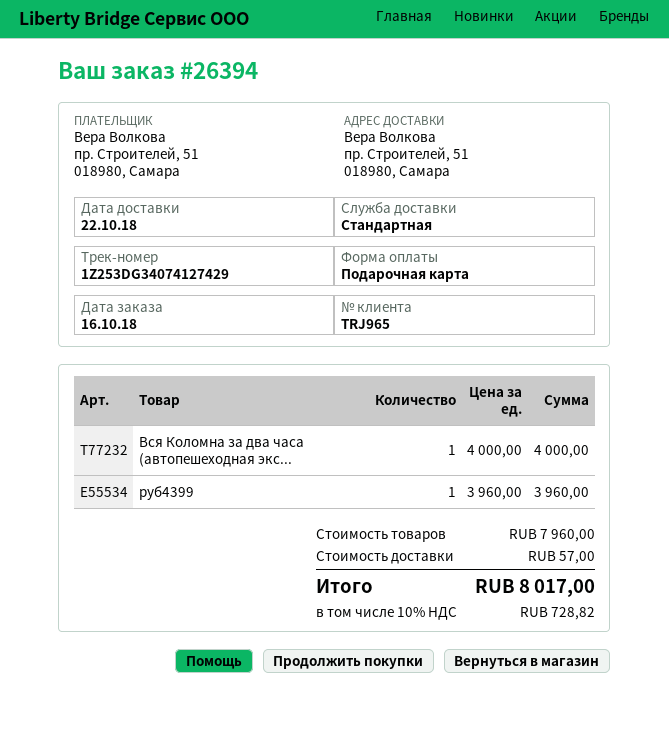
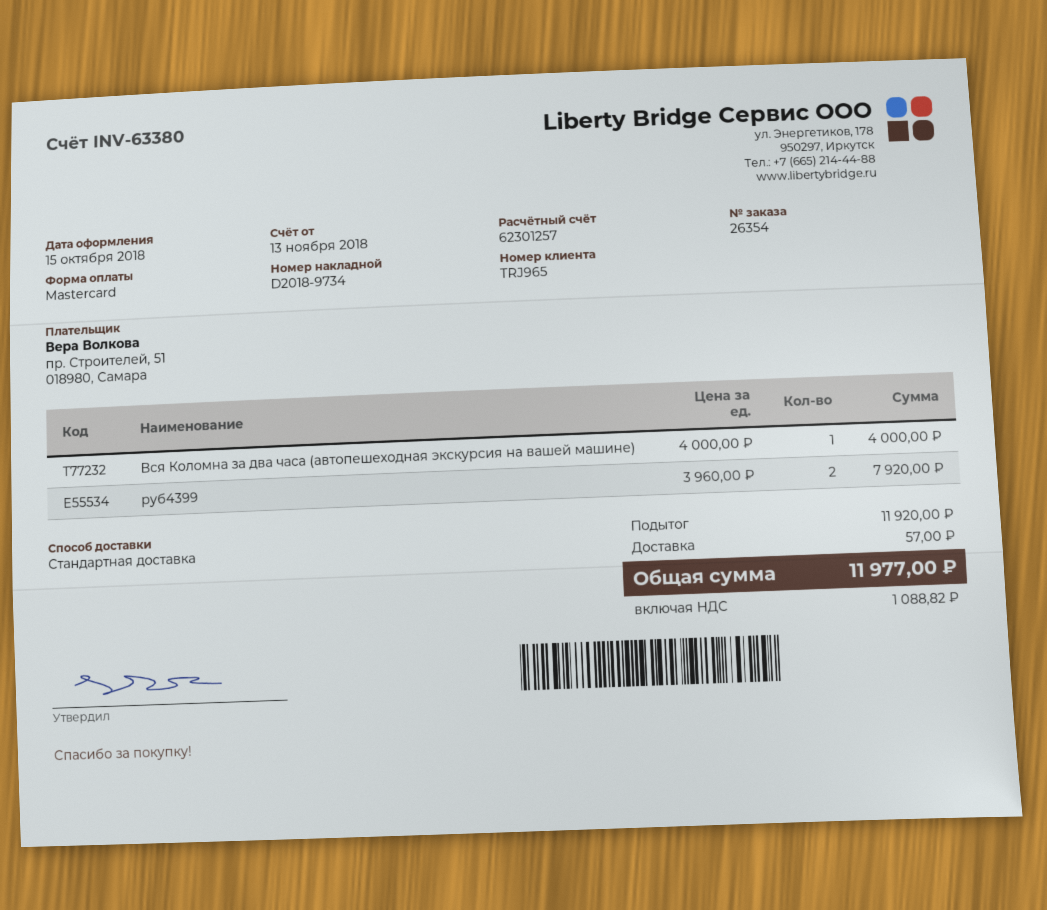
order number: 26394 -> 26354
order date: 2018-10-16 -> 2018-10-15
payment method: gift card -> Mastercard
руб4399: 1 x 3960.00 = 3960.00 -> 2 x 3960.00 = 7920.00
subtotal: 7960.00 -> 11920.00
tax: 728.82 -> 1088.82
total: 8017.00 -> 11977.00

